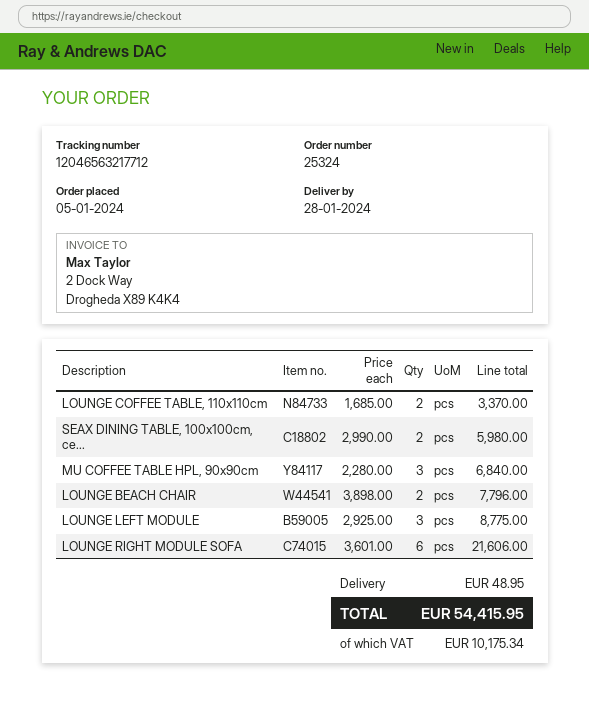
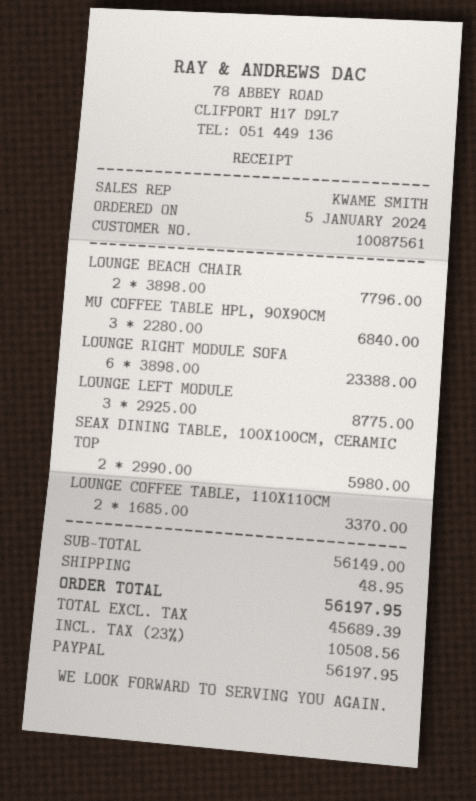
LOUNGE RIGHT MODULE SOFA: 6 x 3601.00 = 21606.00 -> 6 x 3898.00 = 23388.00
tax: 10175.34 -> 10508.56
total: 54415.95 -> 56197.95

